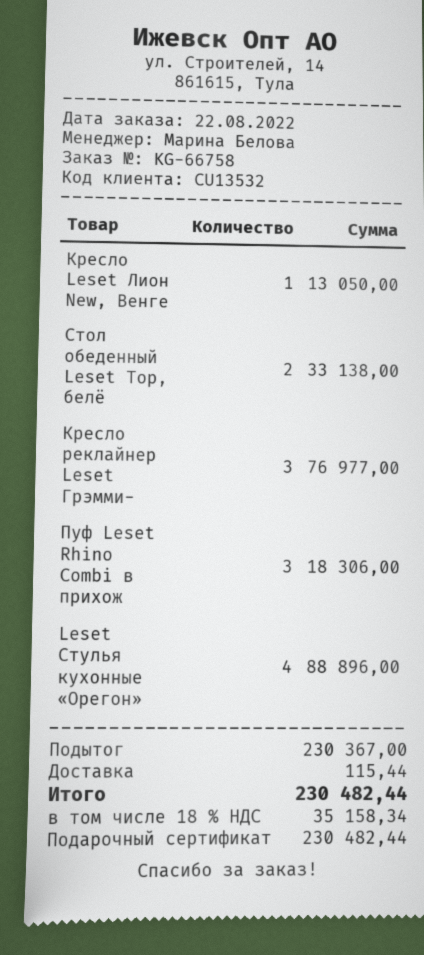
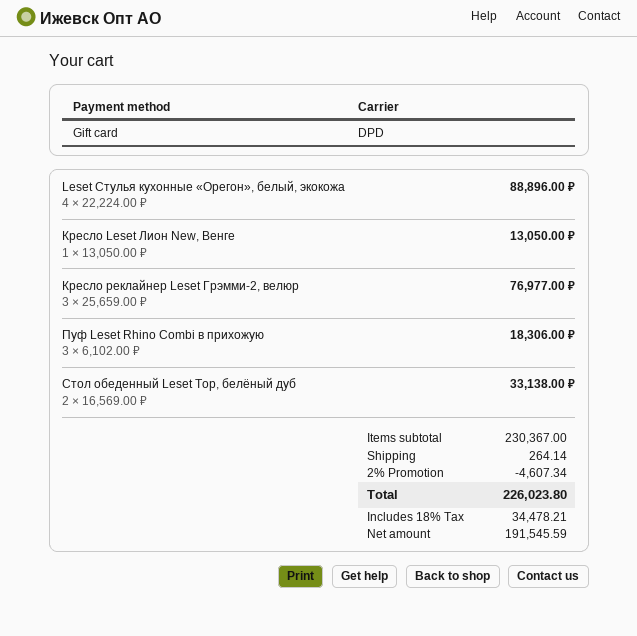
discount: none -> 2% = 4607.34
shipping: 115.44 -> 264.14
tax: 18% = 35158.34 -> 18% = 34478.21
total: 230482.44 -> 226023.80

